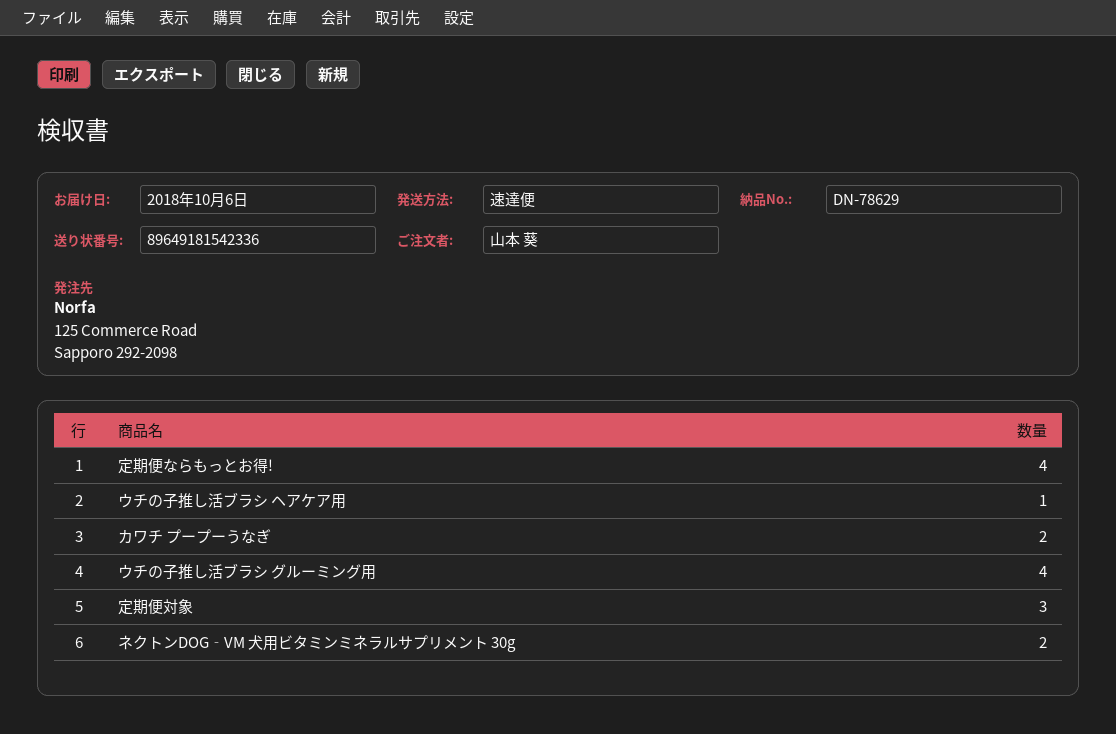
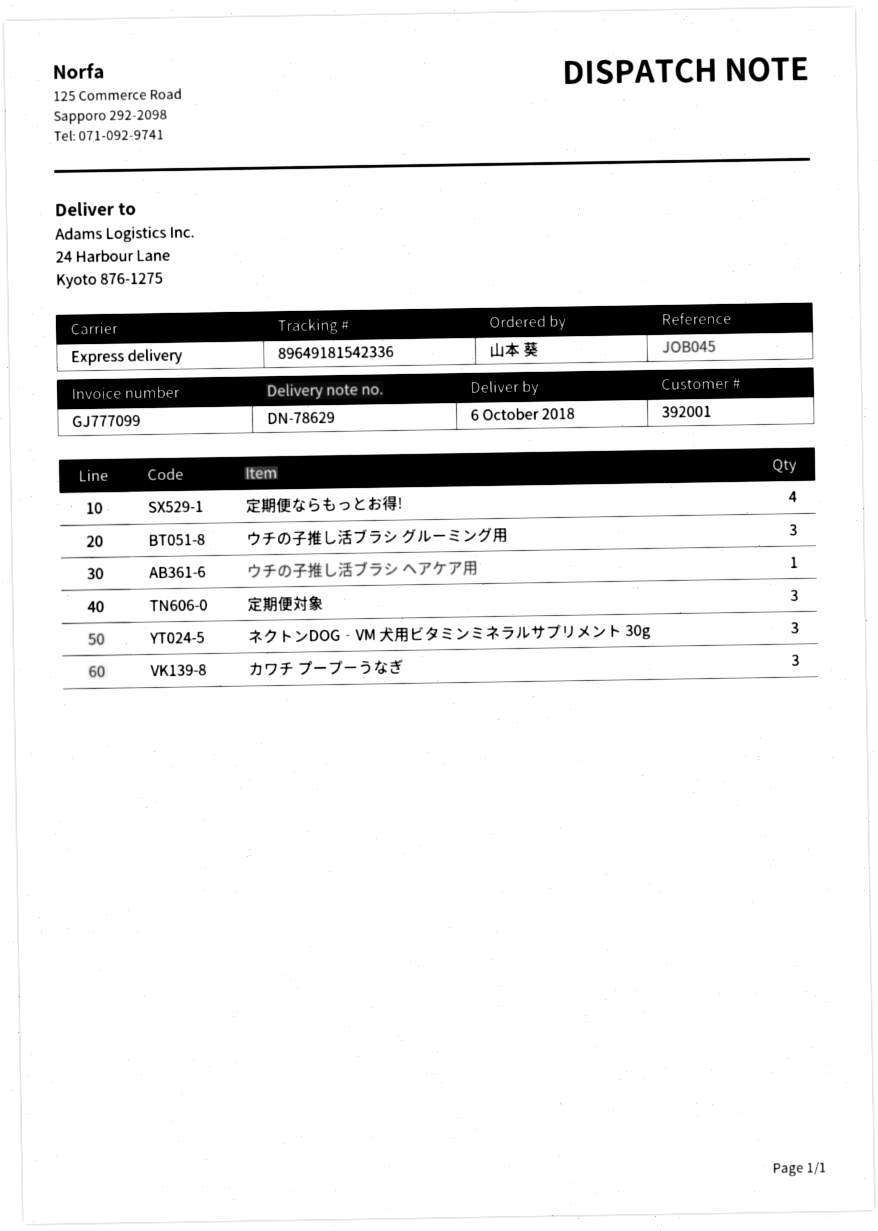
カワチ プープーうなぎ: 2 -> 3
ウチの子推し活ブラシ グルーミング用: 4 -> 3
ネクトンDOG‐VM 犬用ビタミンミネラルサプリメント 30g: 2 -> 3

